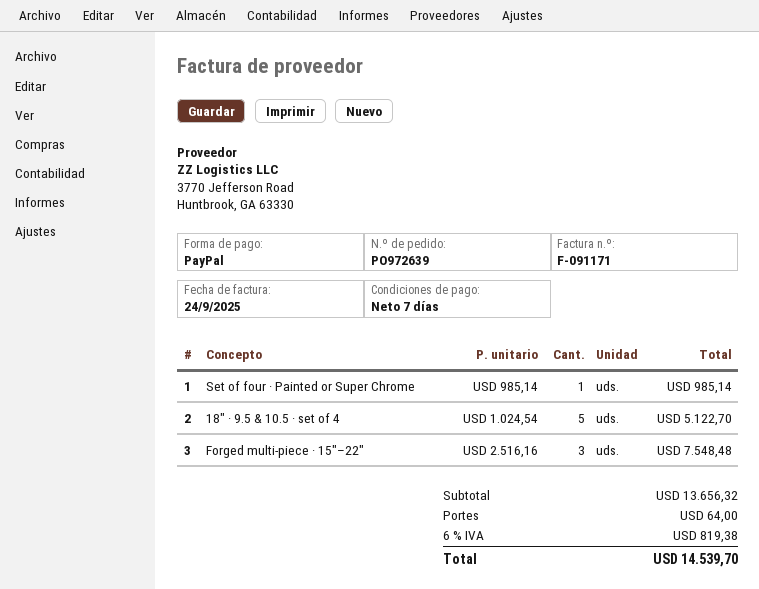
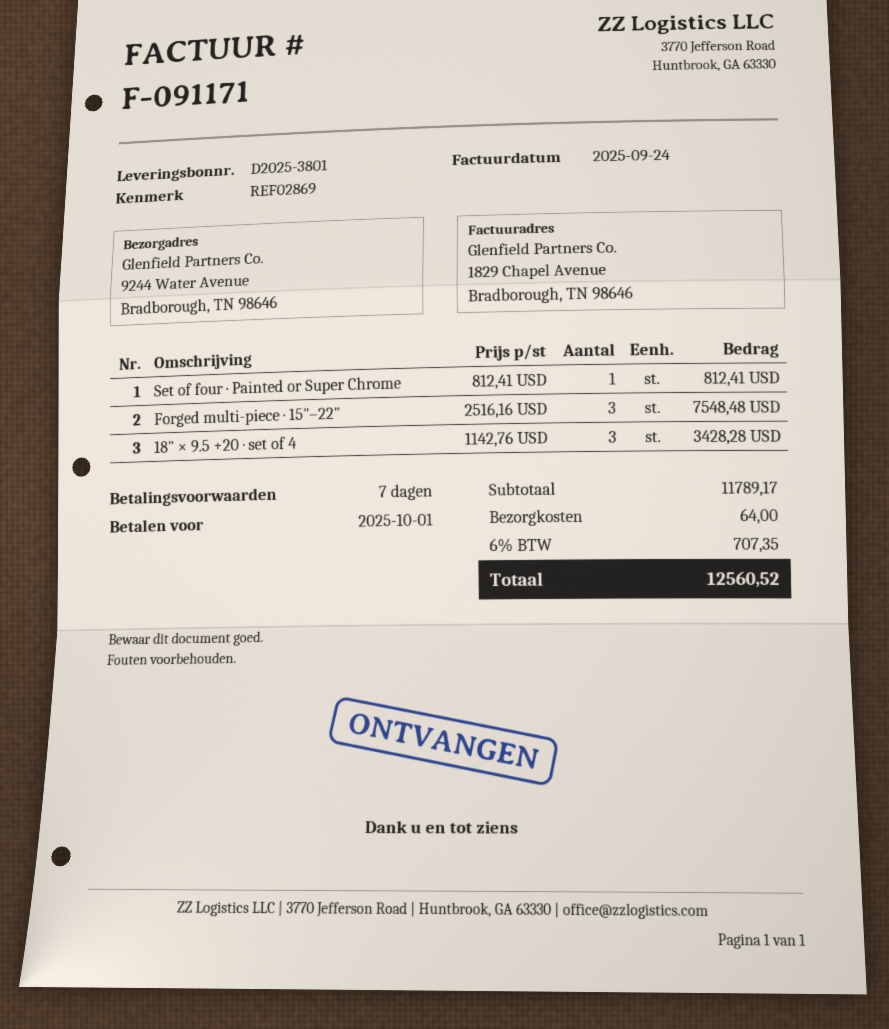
Set of four · Painted or Super Chrome: 1 x 985.14 = 985.14 -> 1 x 812.41 = 812.41
18" · 9.5 & 10.5 · set of 4: 5 x 1024.54 = 5122.70 -> none
18" × 9.5 +20 · set of 4: none -> 3 x 1142.76 = 3428.28
subtotal: 13656.32 -> 11789.17
tax: 6% = 819.38 -> 6% = 707.35
total: 14539.70 -> 12560.52

